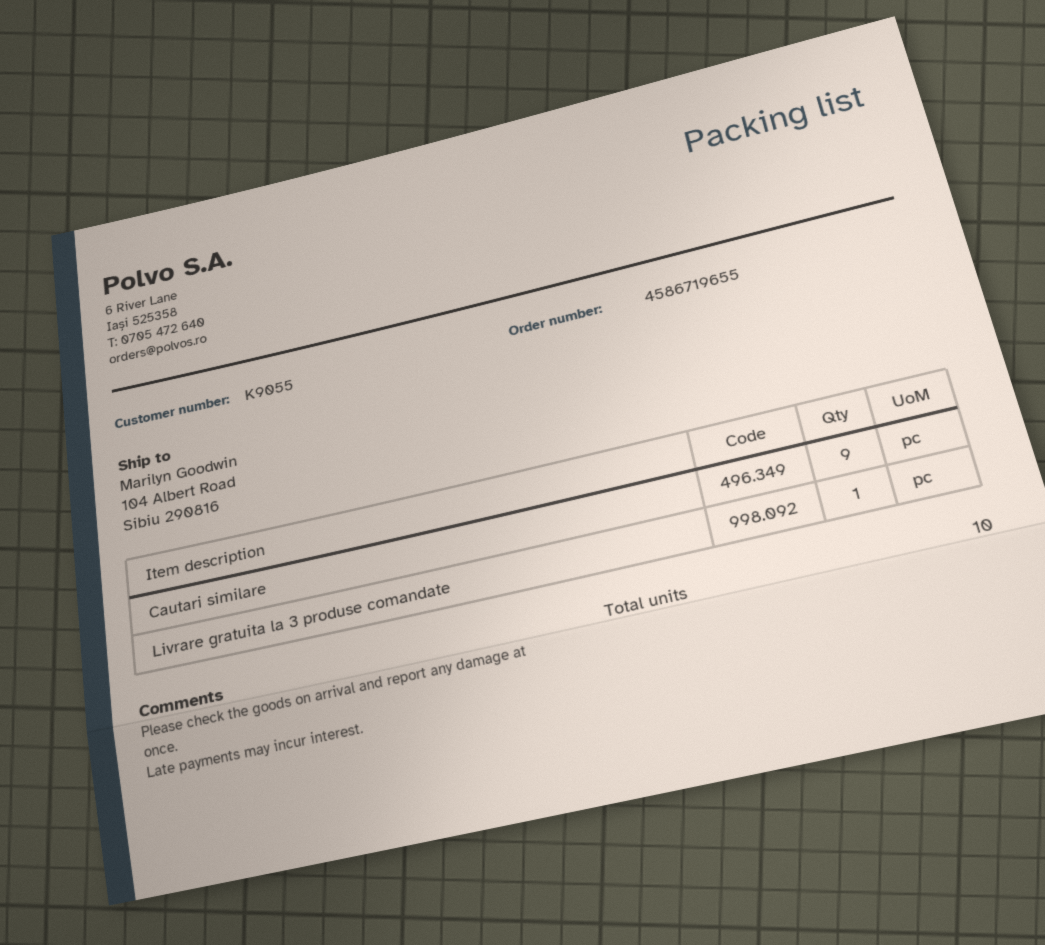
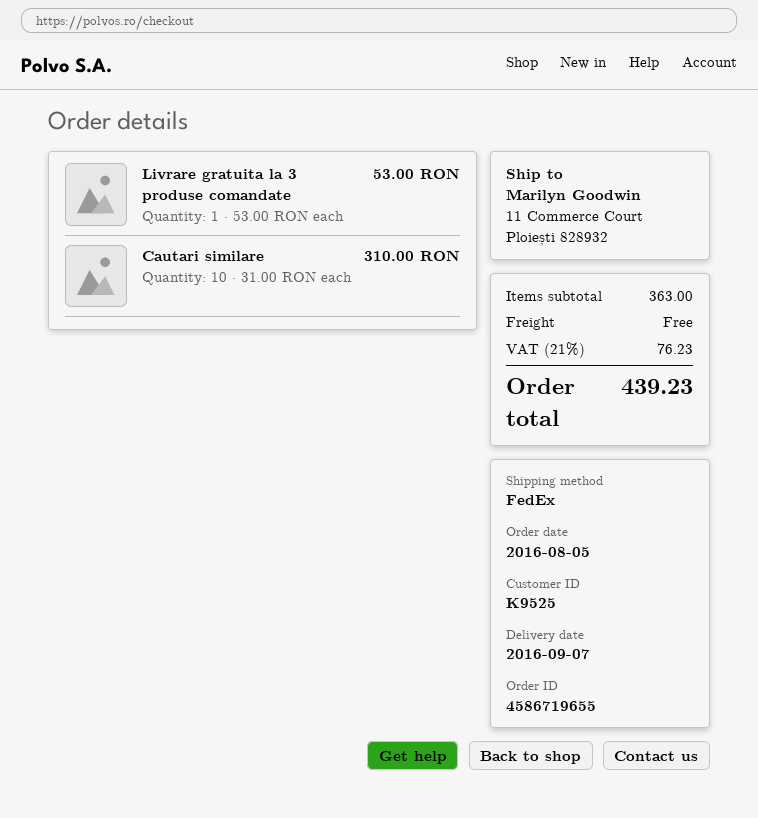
customer number: K9055 -> K9525
ship to: 104 Albert Road, Sibiu 290816 -> 11 Commerce Court, Ploiești 828932
Cautari similare: 9 -> 10

